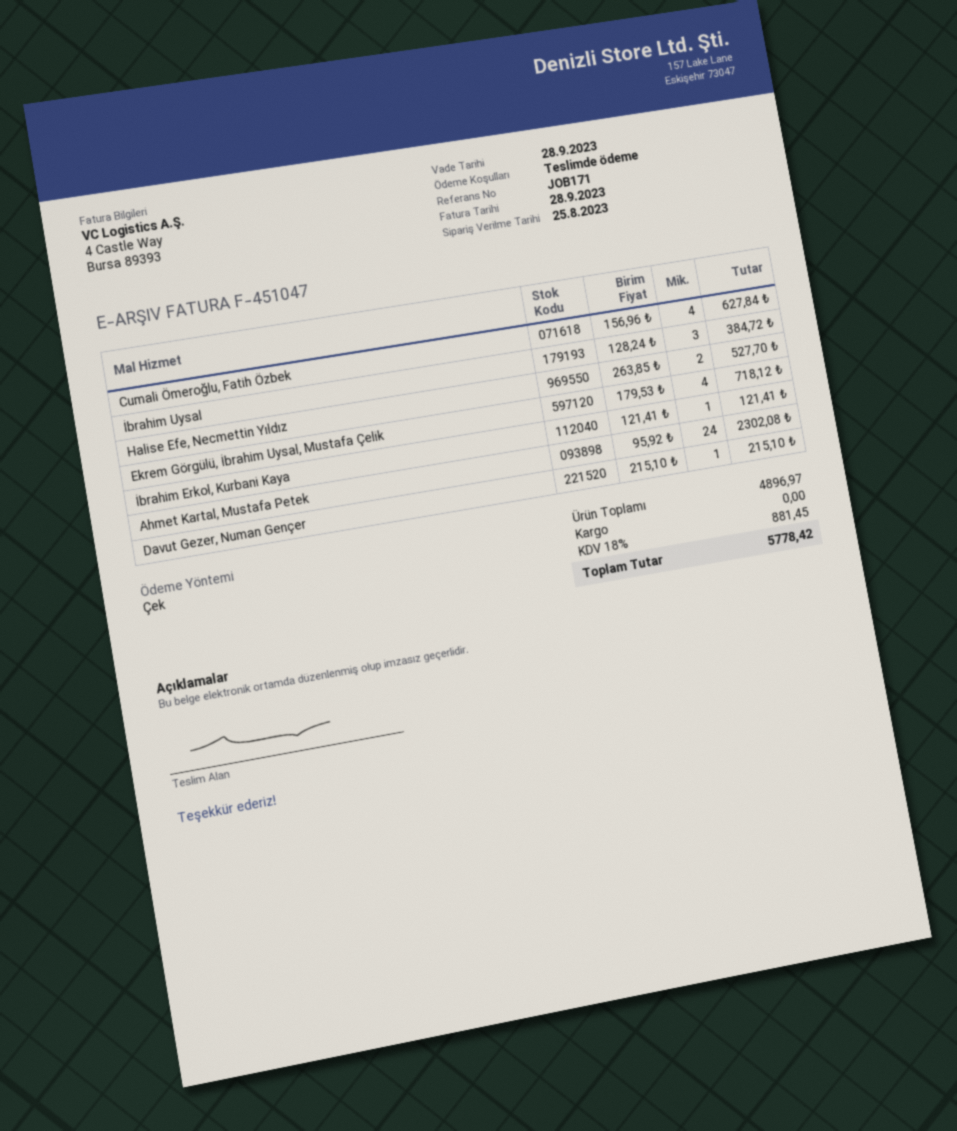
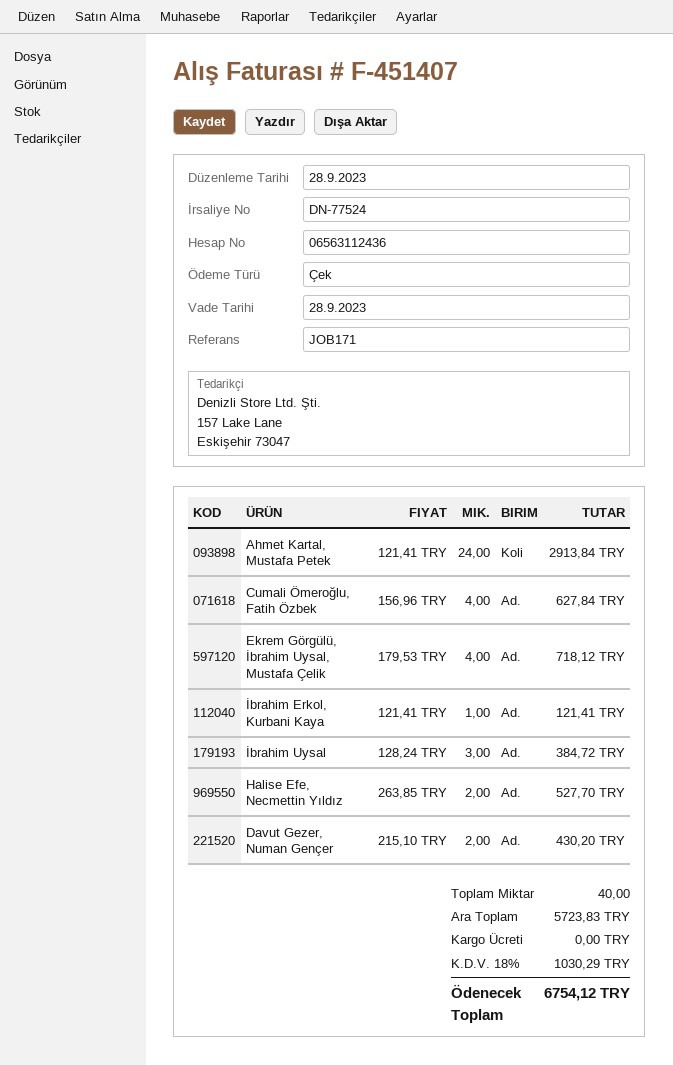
invoice number: F-451047 -> F-451407
Ahmet Kartal, Mustafa Petek: 24 x 95.92 = 2302.08 -> 24 x 121.41 = 2913.84
Davut Gezer, Numan Gençer: 1 x 215.10 = 215.10 -> 2 x 215.10 = 430.20
subtotal: 4896.97 -> 5723.83
tax: 18% = 881.45 -> 18% = 1030.29
total: 5778.42 -> 6754.12

